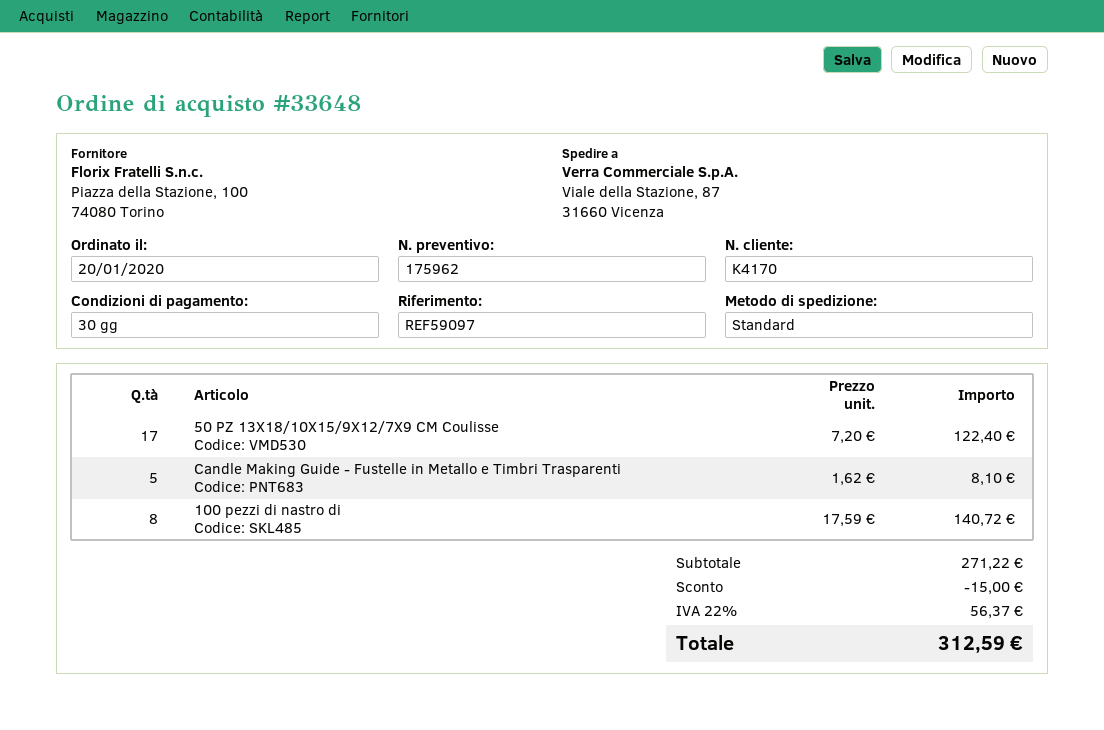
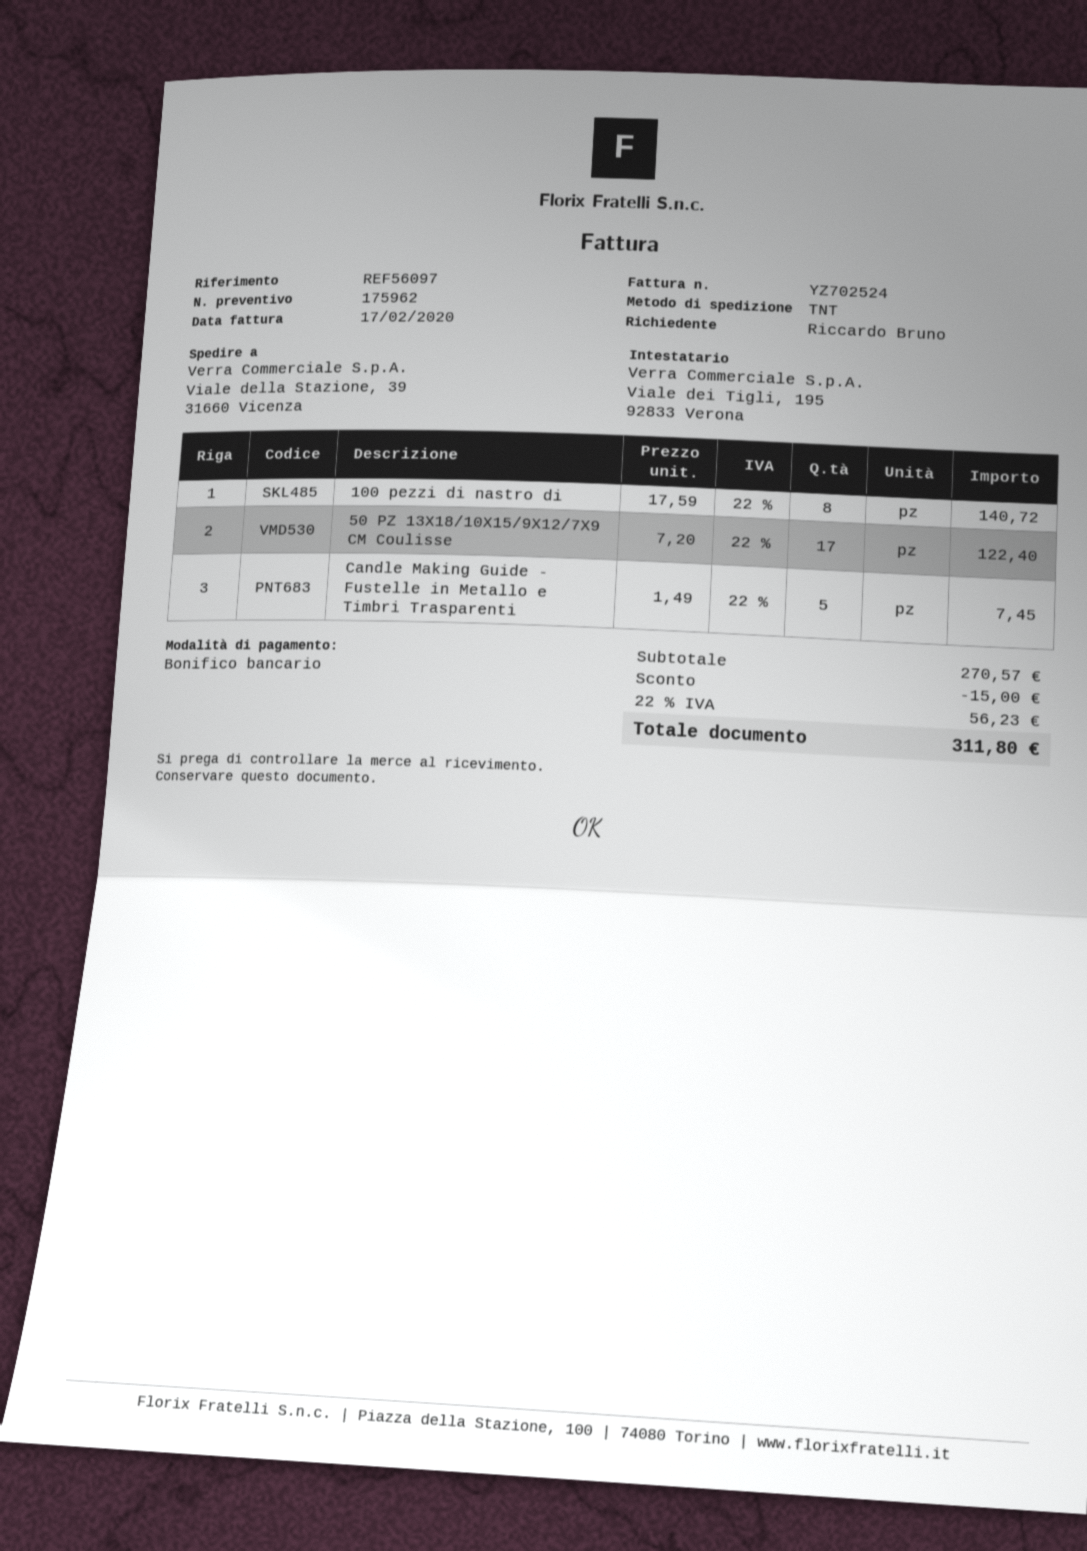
reference: REF59097 -> REF56097
shipping method: standard -> TNT
ship to: Viale della Stazione, 87, 31660 Vicenza -> Viale della Stazione, 39, 31660 Vicenza
Candle Making Guide - Fustelle in Metallo e Timbri Trasparenti: 5 x 1.62 = 8.10 -> 5 x 1.49 = 7.45
subtotal: 271.22 -> 270.57
tax: 22% = 56.37 -> 22% = 56.23
total: 312.59 -> 311.80

